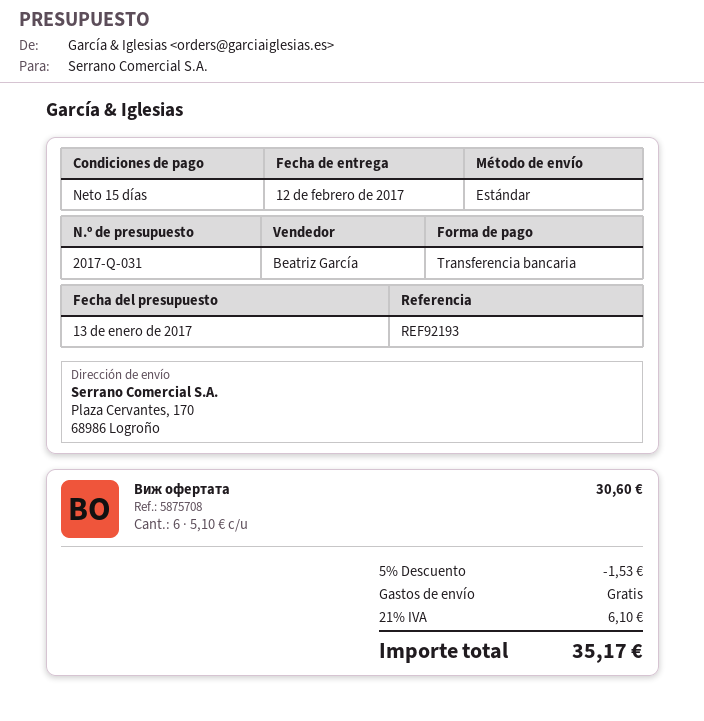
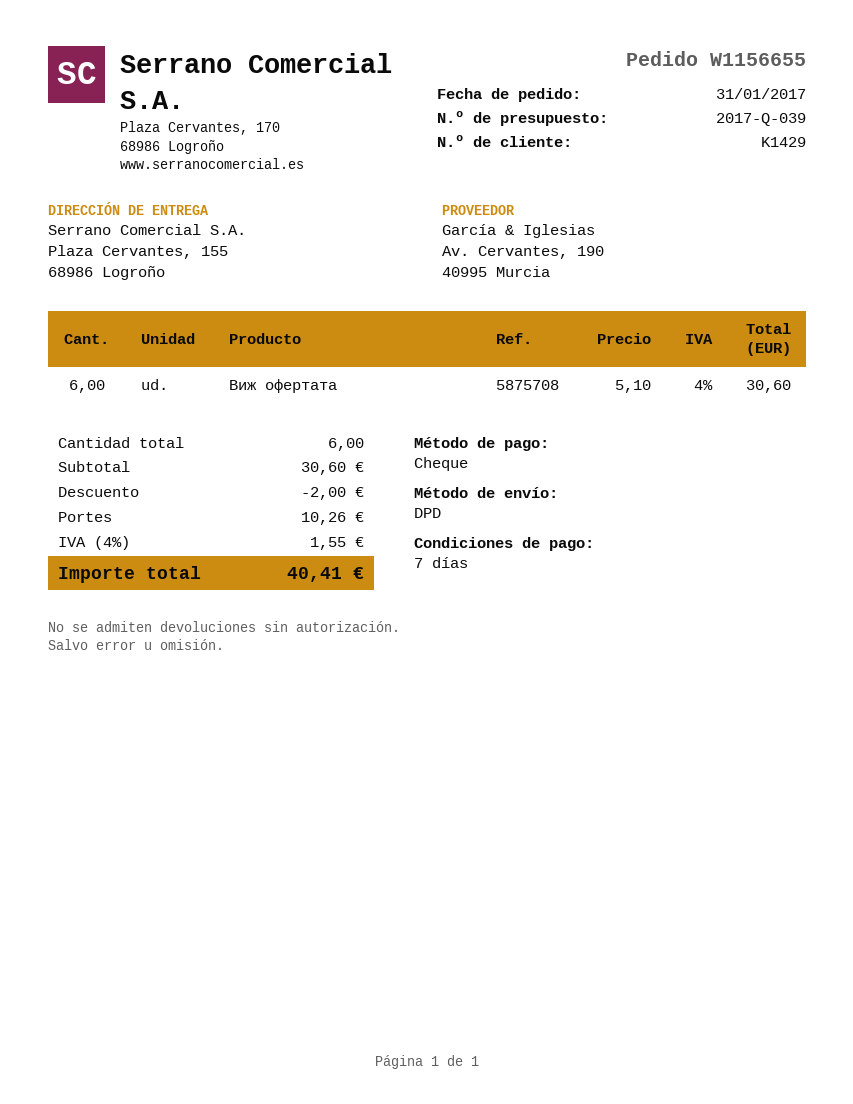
quote number: 2017-Q-031 -> 2017-Q-039
payment terms: 15 days -> 7 days
payment method: bank transfer -> cheque
shipping method: standard -> DPD
ship to: Plaza Cervantes, 170, 68986 Logroño -> Plaza Cervantes, 155, 68986 Logroño
discount: 1.53 -> 2.00
shipping: 0.00 -> 10.26
tax: 21% = 6.10 -> 4% = 1.55
total: 35.17 -> 40.41

